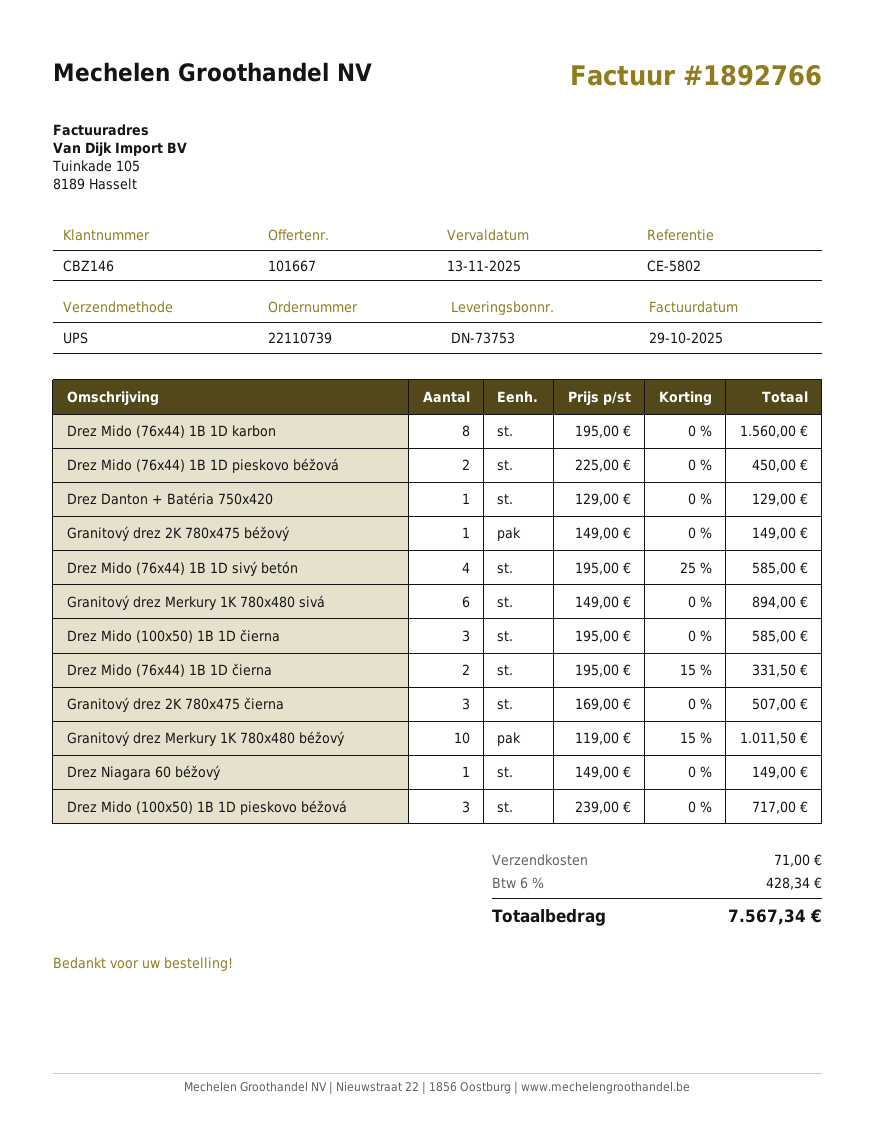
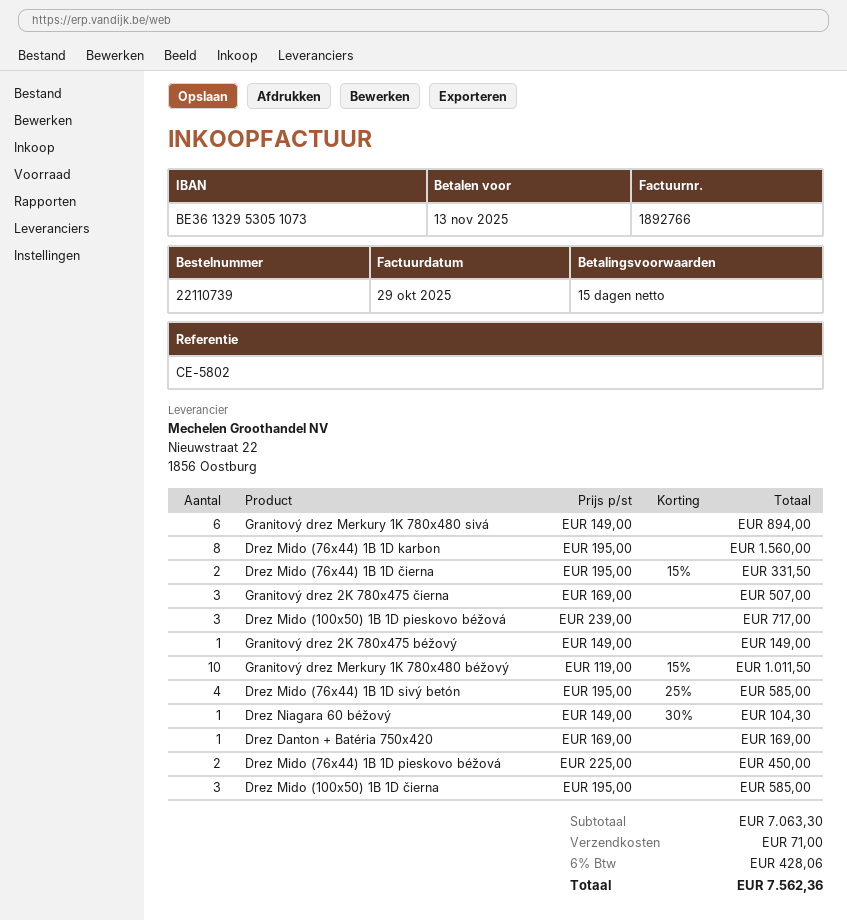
Drez Danton + Batéria 750x420: 1 x 129.00 = 129.00 -> 1 x 169.00 = 169.00
Drez Niagara 60 béžový: 1 x 149.00 = 149.00 -> 1 x 149.00 - 30% = 104.30
tax: 6% = 428.34 -> 6% = 428.06
total: 7567.34 -> 7562.36

